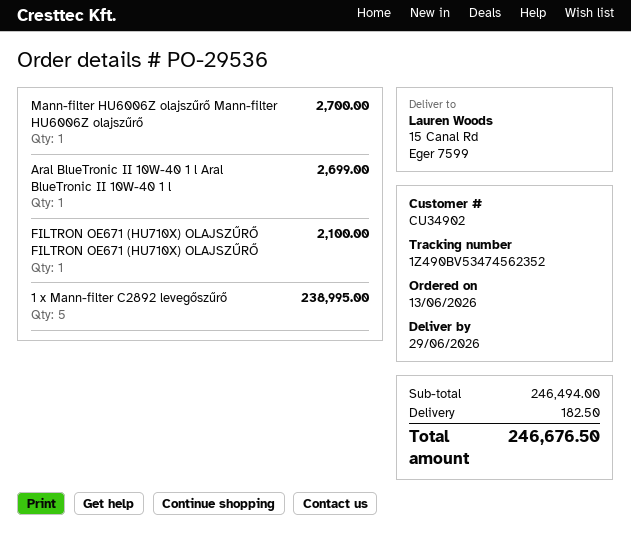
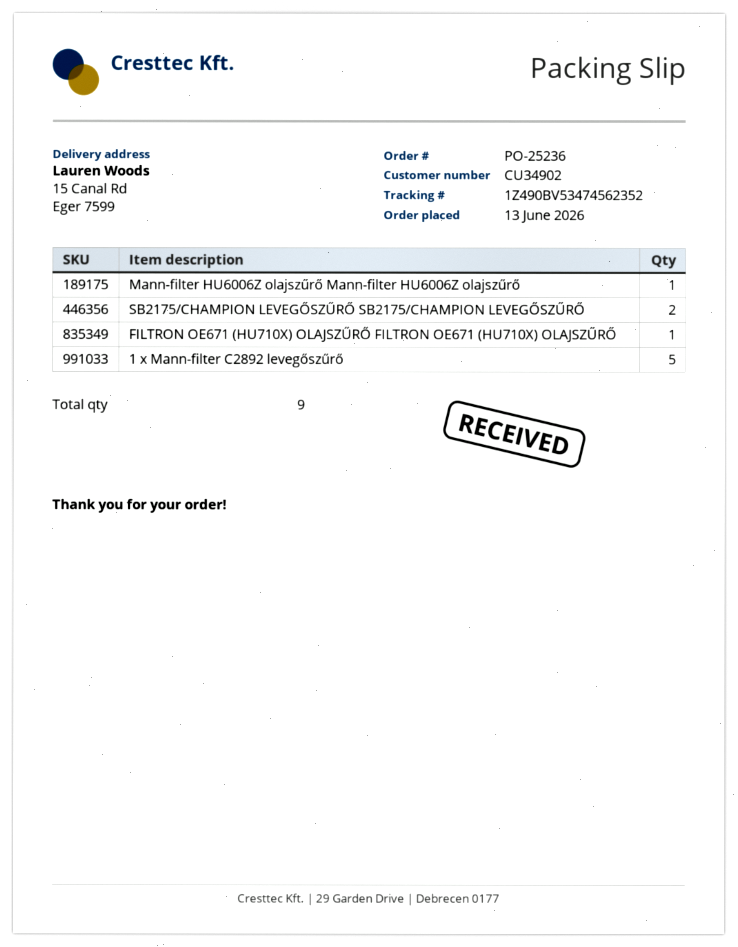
order number: PO-29536 -> PO-25236
Aral BlueTronic II 10W-40 1 l Aral BlueTronic II 10W-40 1 l: 1 -> none
SB2175/CHAMPION LEVEGŐSZŰRŐ SB2175/CHAMPION LEVEGŐSZŰRŐ: none -> 2

